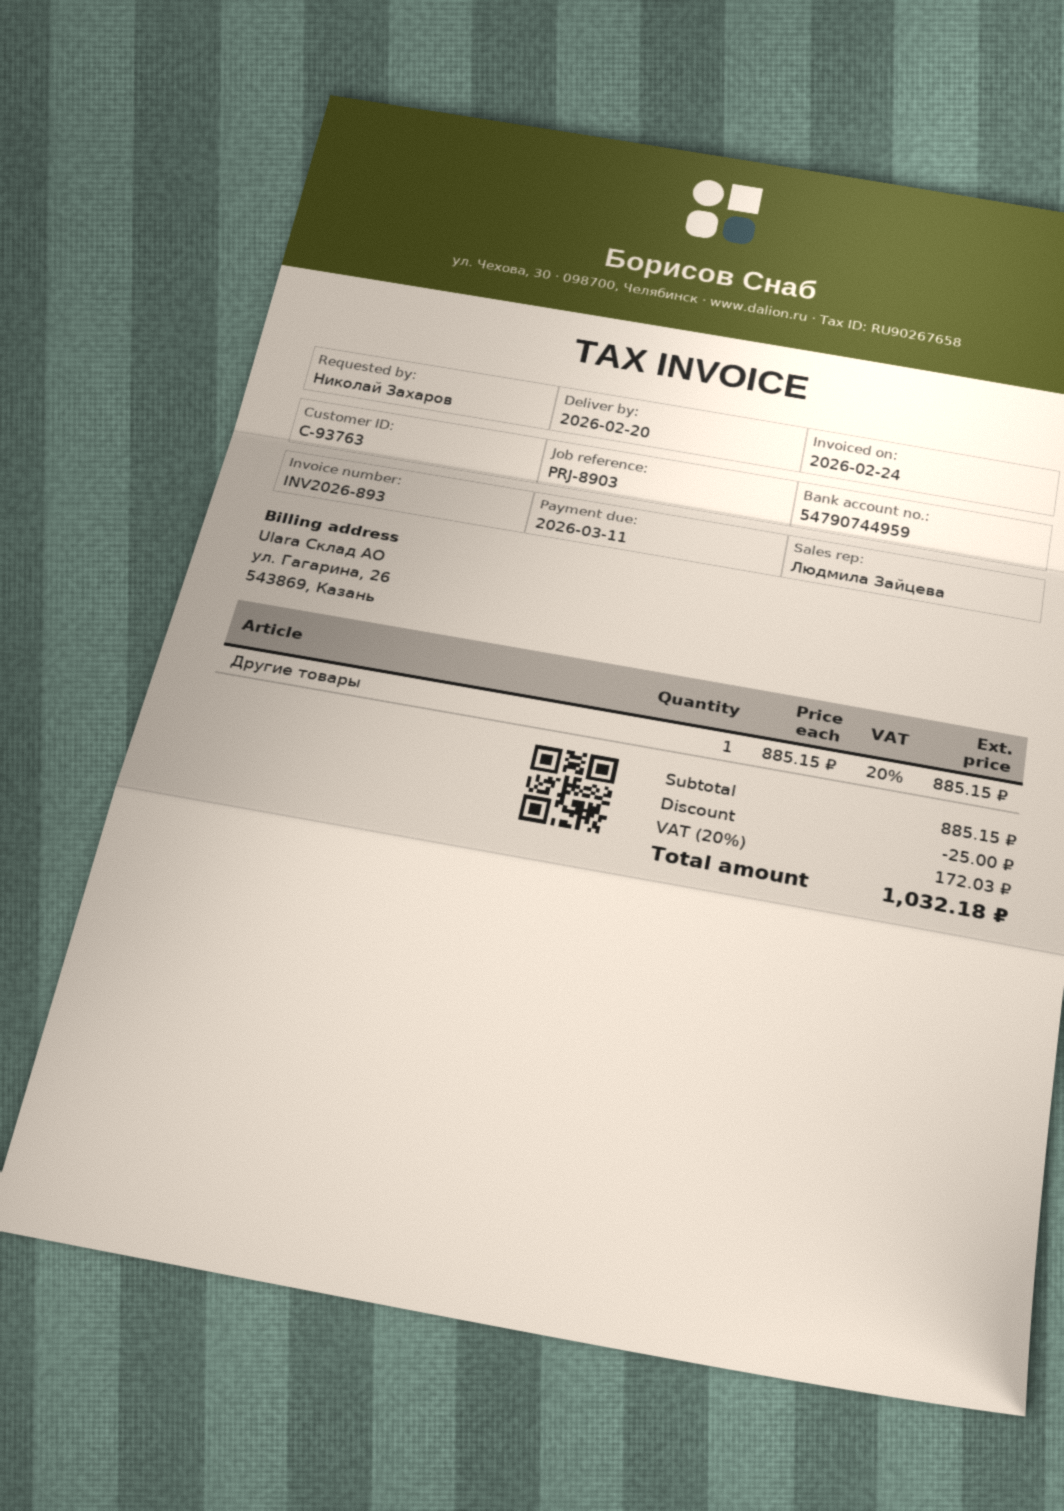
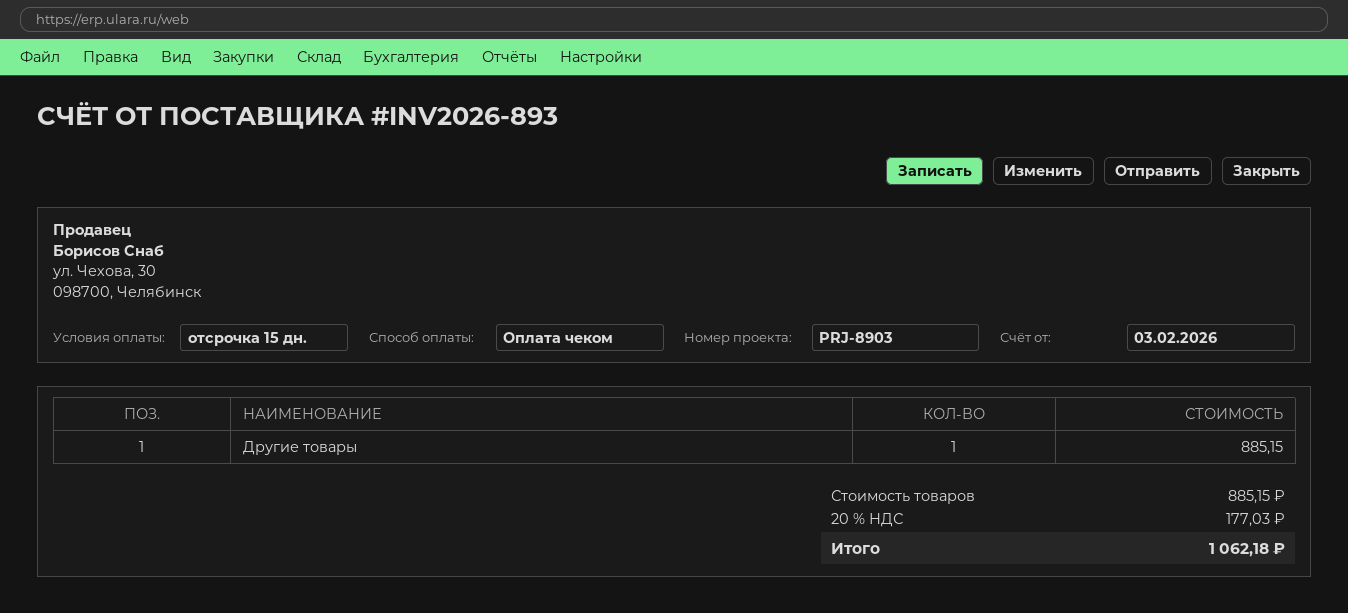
invoice date: 2026-02-24 -> 2026-02-03
discount: 25.00 -> none
tax: 20% = 172.03 -> 20% = 177.03
total: 1032.18 -> 1062.18

